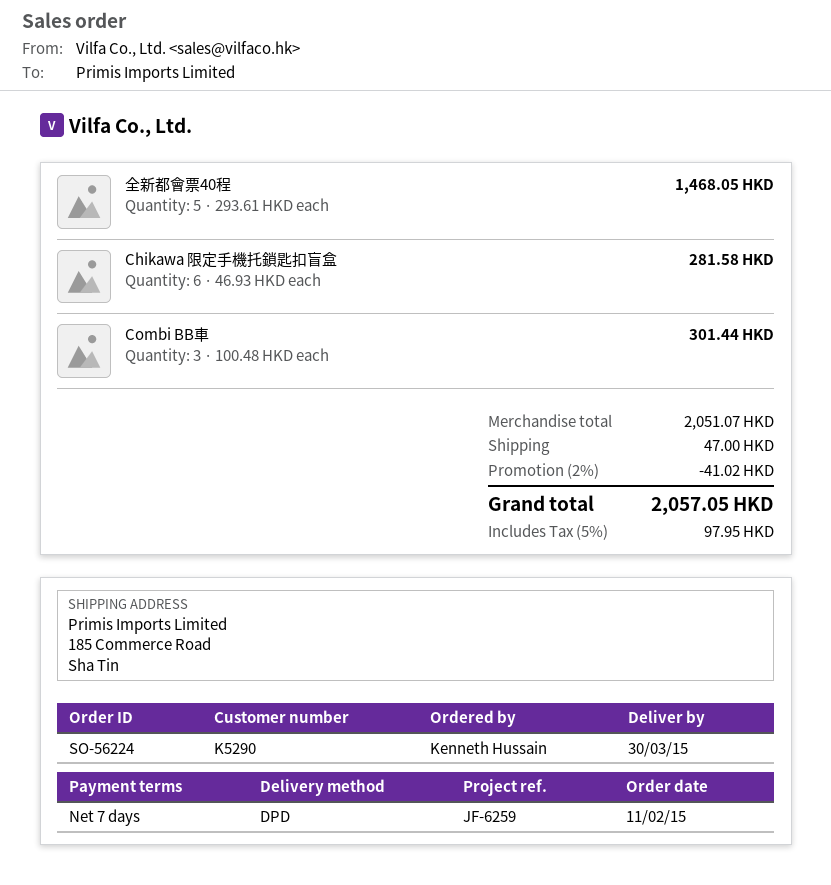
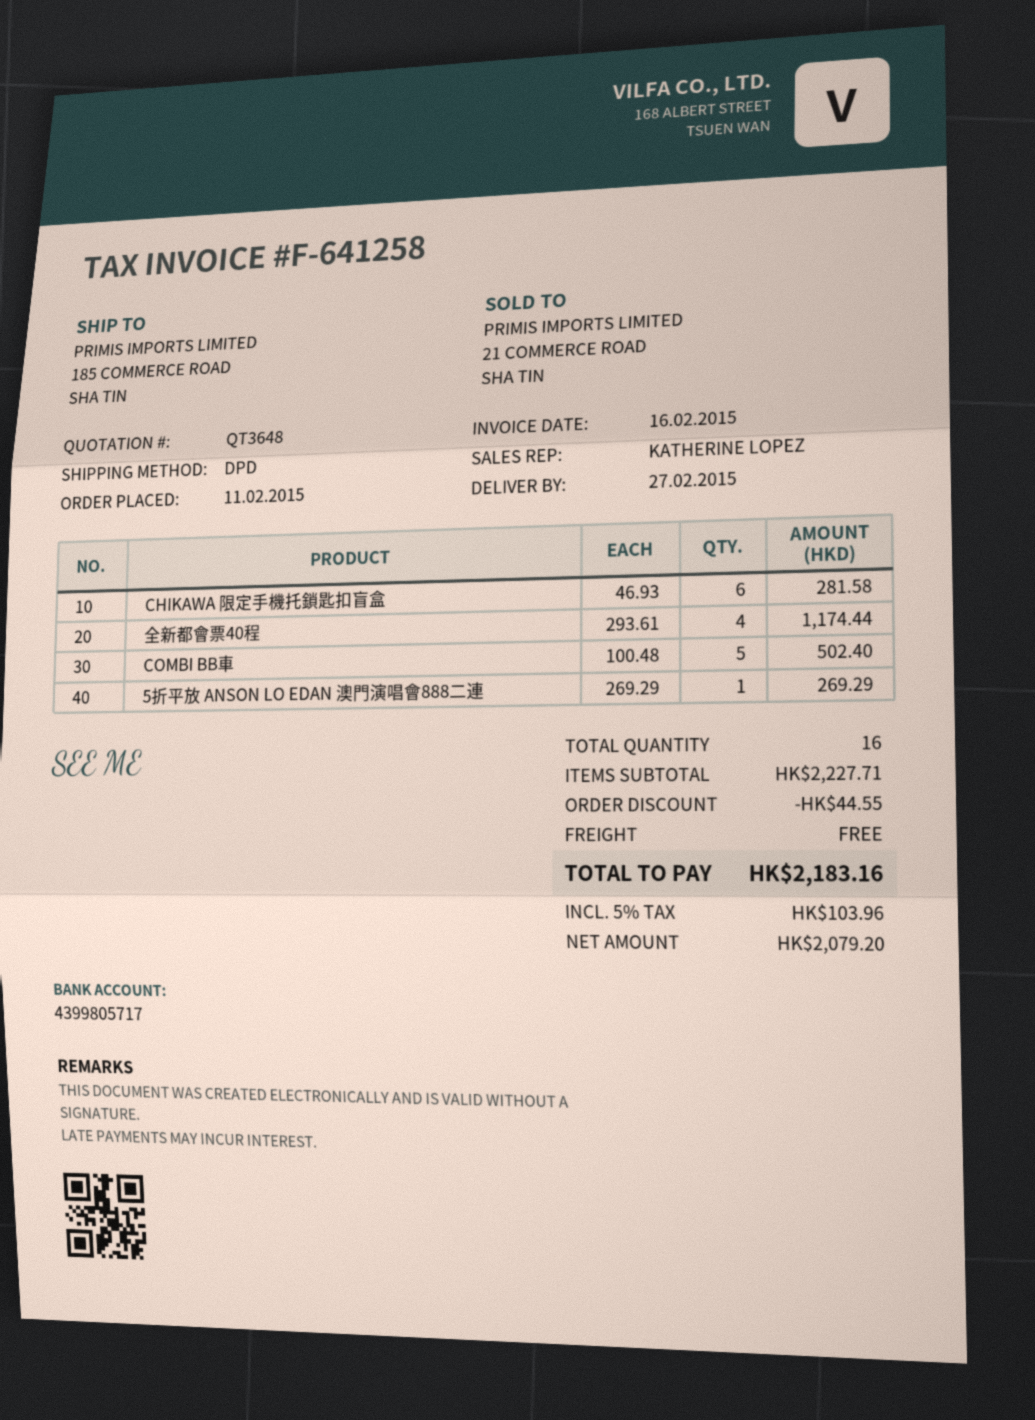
delivery date: 2015-03-30 -> 2015-02-27
全新都會票40程: 5 x 293.61 = 1468.05 -> 4 x 293.61 = 1174.44
Combi BB車: 3 x 100.48 = 301.44 -> 5 x 100.48 = 502.40
5折平放 ANSON LO EDAN 澳門演唱會888二連: none -> 1 x 269.29 = 269.29
subtotal: 2051.07 -> 2227.71
discount: 41.02 -> 44.55
shipping: 47.00 -> 0.00
tax: 5% = 97.95 -> 5% = 103.96
total: 2057.05 -> 2183.16

